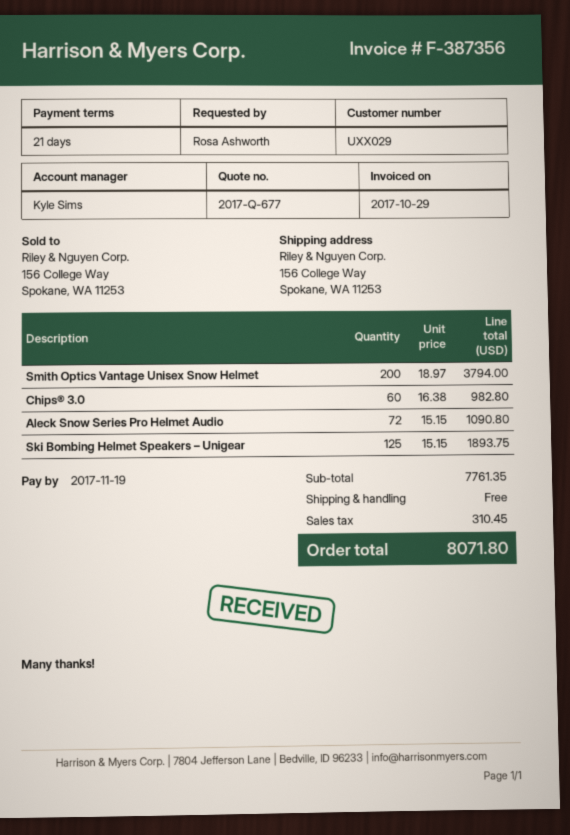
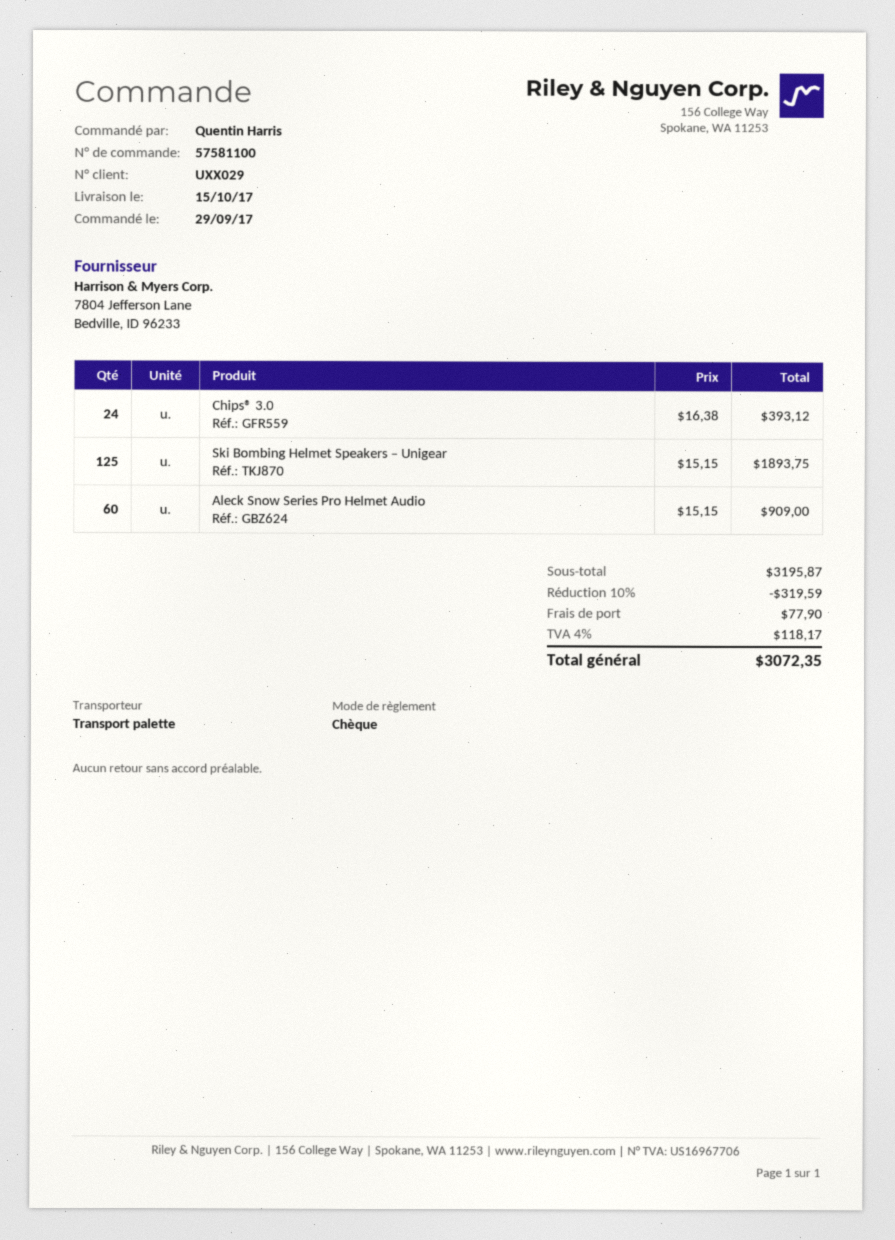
ordered by: Rosa Ashworth -> Quentin Harris
Smith Optics Vantage Unisex Snow Helmet: 200 x 18.97 = 3794.00 -> none
Chips® 3.0: 60 x 16.38 = 982.80 -> 24 x 16.38 = 393.12
Aleck Snow Series Pro Helmet Audio: 72 x 15.15 = 1090.80 -> 60 x 15.15 = 909.00
subtotal: 7761.35 -> 3195.87
discount: none -> 10% = 319.59
shipping: 0.00 -> 77.90
tax: 310.45 -> 118.17
total: 8071.80 -> 3072.35

